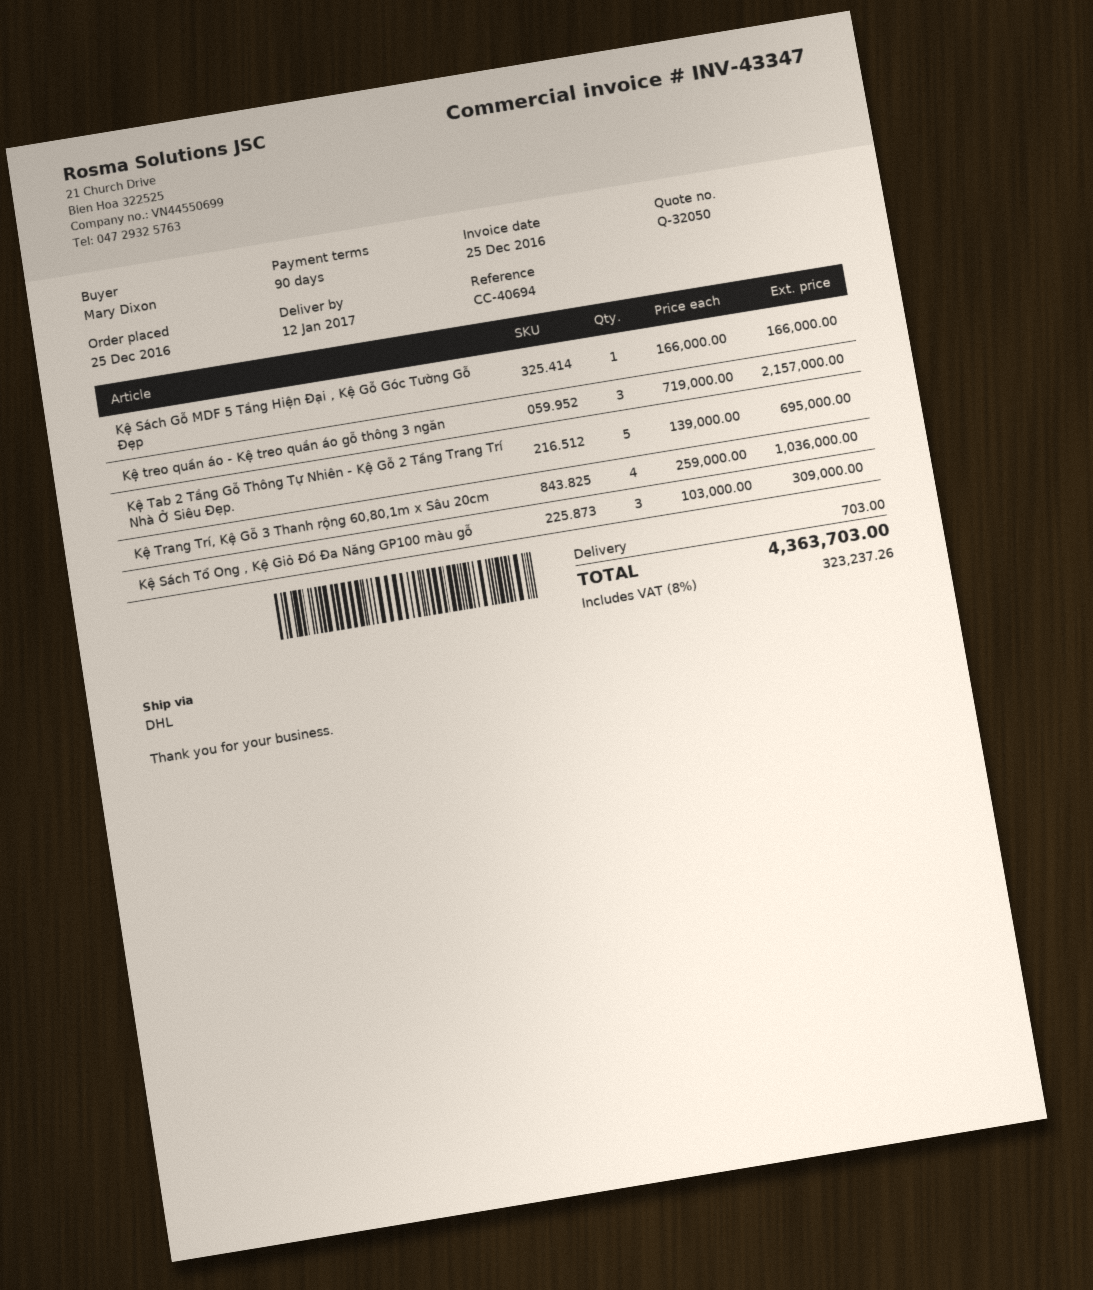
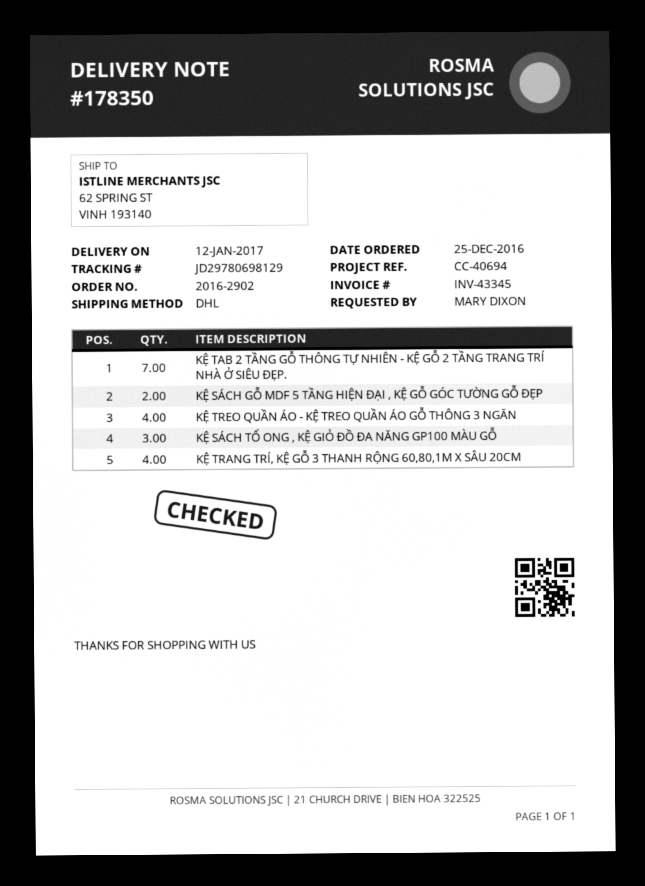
invoice number: INV-43347 -> INV-43345
Kệ Sách Gỗ MDF 5 Tầng Hiện Đại , Kệ Gỗ Góc Tường Gỗ Đẹp: 1 -> 2
Kệ treo quần áo - Kệ treo quần áo gỗ thông 3 ngăn: 3 -> 4
Kệ Tab 2 Tầng Gỗ Thông Tự Nhiên - Kệ Gỗ 2 Tầng Trang Trí Nhà Ở Siêu Đẹp.: 5 -> 7

